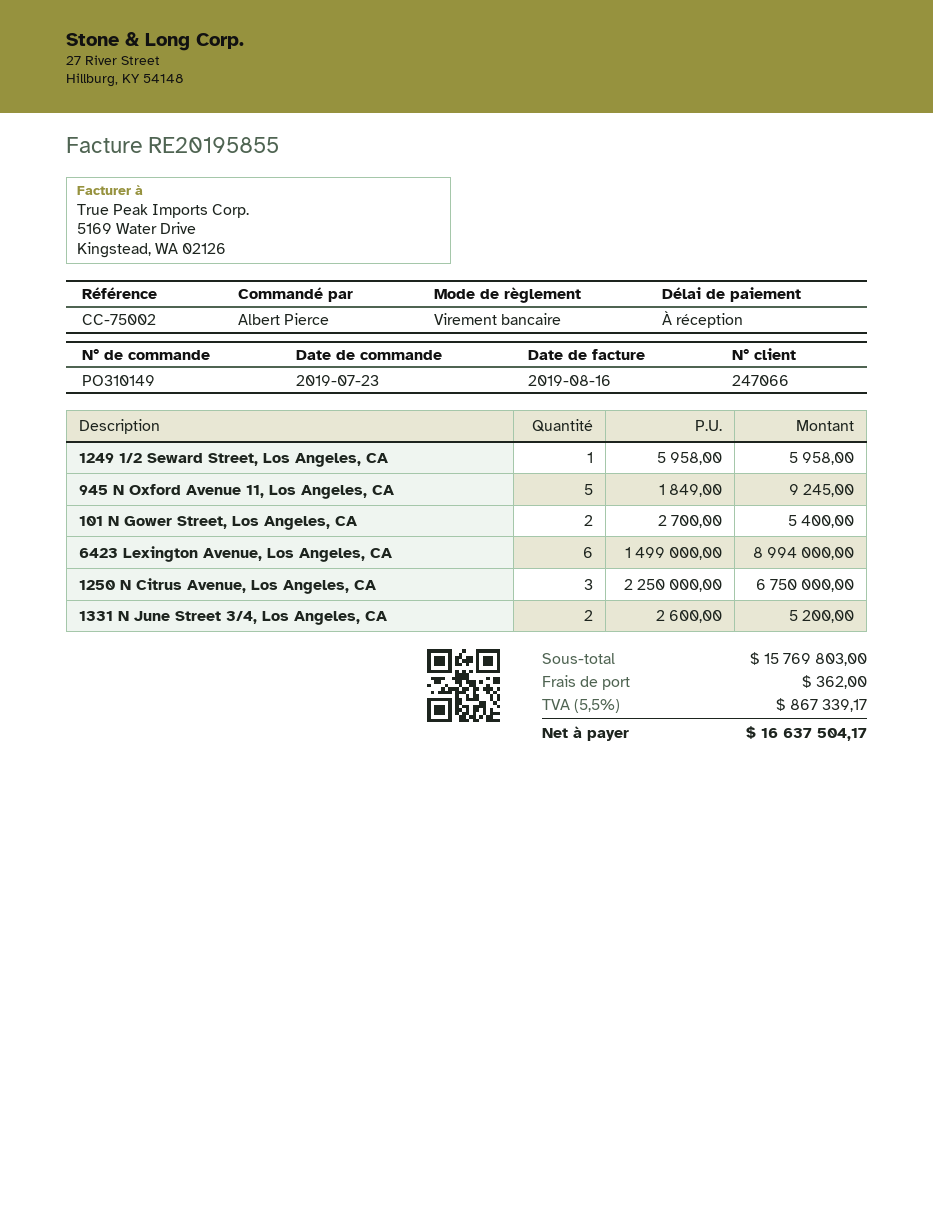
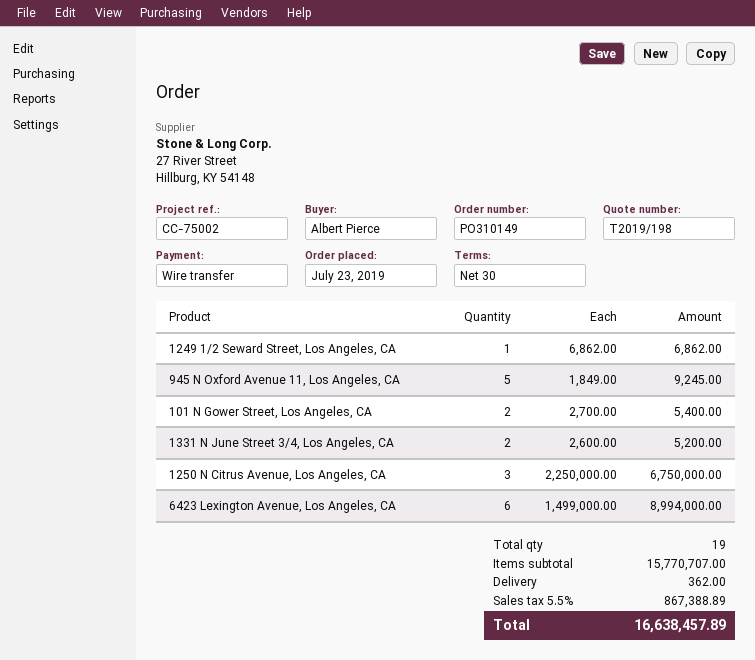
payment terms: on receipt -> 30 days
1249 1/2 Seward Street, Los Angeles, CA: 1 x 5958.00 = 5958.00 -> 1 x 6862.00 = 6862.00
subtotal: 15769803.00 -> 15770707.00
tax: 5.5% = 867339.17 -> 5.5% = 867388.89
total: 16637504.17 -> 16638457.89

